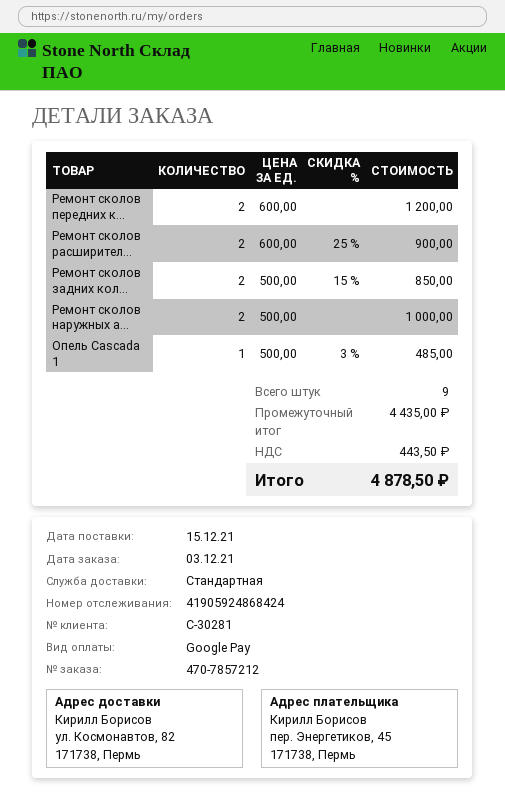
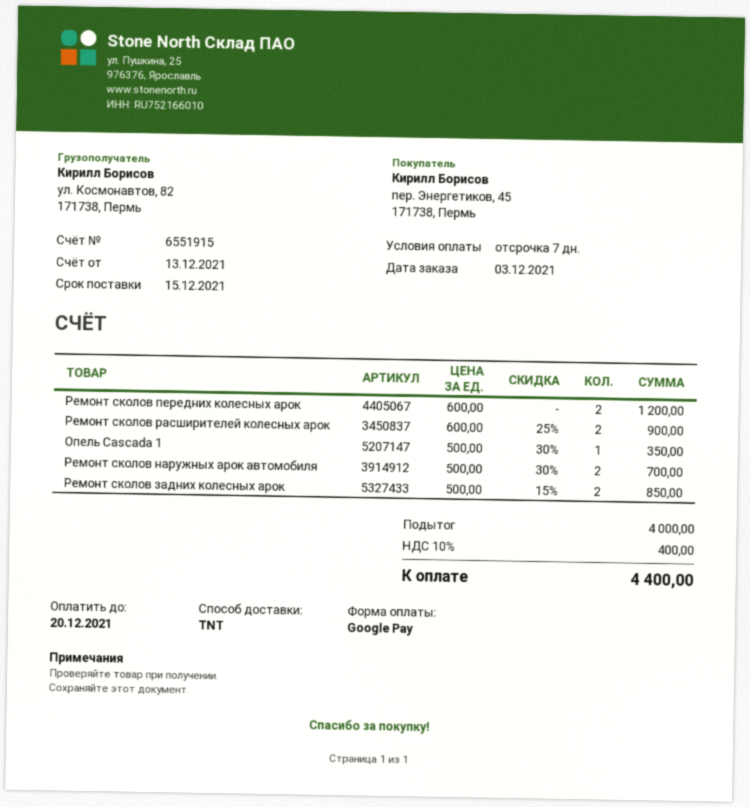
shipping method: standard -> TNT
Ремонт сколов наружных а...: 2 x 500.00 = 1000.00 -> 2 x 500.00 - 30% = 700.00
Опель Cascada 1: 1 x 500.00 - 3% = 485.00 -> 1 x 500.00 - 30% = 350.00
subtotal: 4435.00 -> 4000.00
tax: 443.50 -> 400.00
total: 4878.50 -> 4400.00

